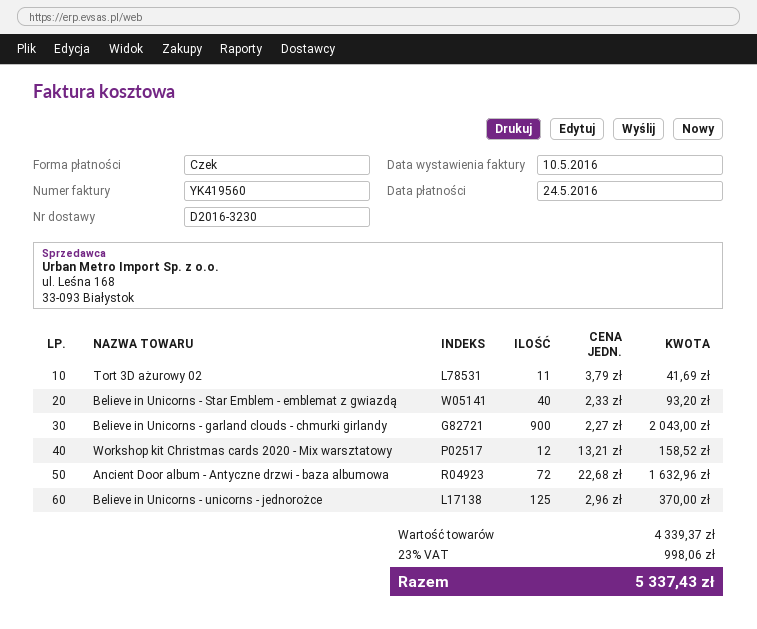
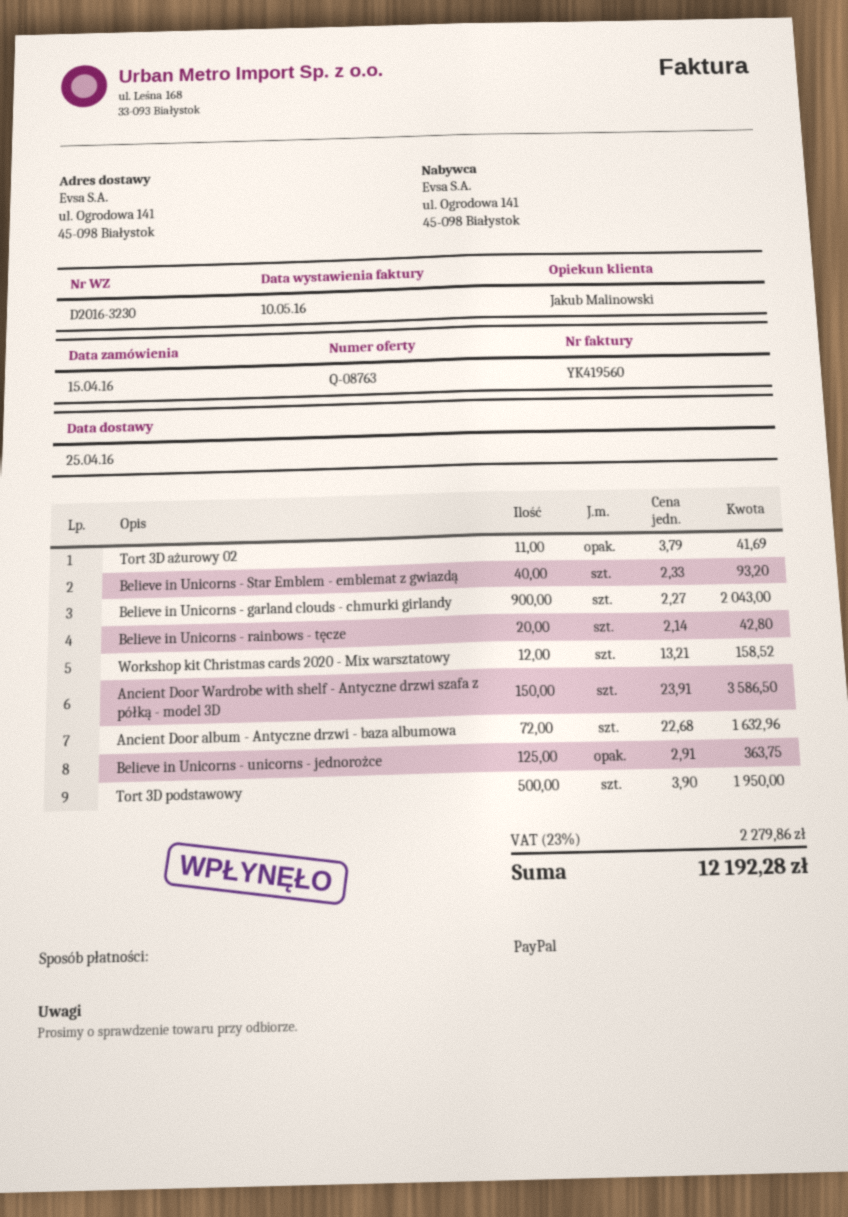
payment method: cheque -> PayPal
Believe in Unicorns - unicorns - jednorożce: 125 x 2.96 = 370.00 -> 125 x 2.91 = 363.75
Believe in Unicorns - rainbows - tęcze: none -> 20 x 2.14 = 42.80
Ancient Door Wardrobe with shelf - Antyczne drzwi szafa z półką - model 3D: none -> 150 x 23.91 = 3586.50
Tort 3D podstawowy: none -> 500 x 3.90 = 1950.00
tax: 23% = 998.06 -> 23% = 2279.86
total: 5337.43 -> 12192.28

